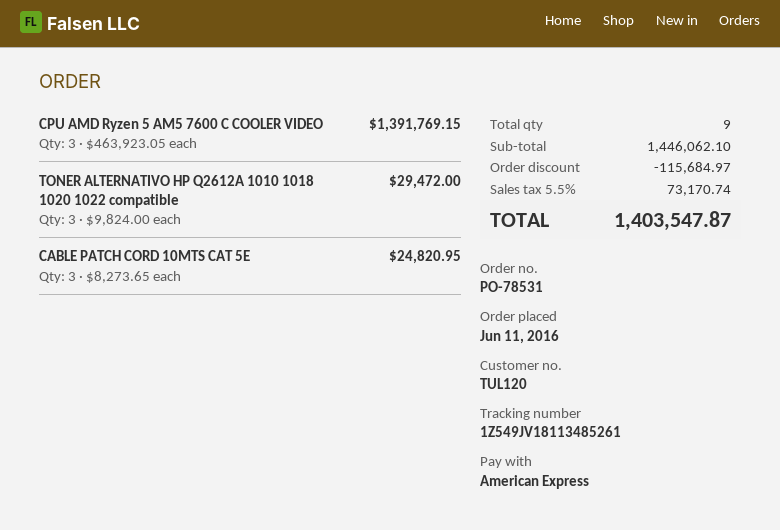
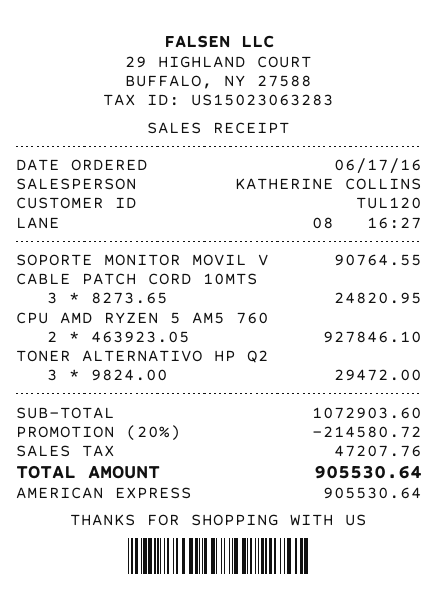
order date: 2016-06-11 -> 2016-06-17
CPU AMD Ryzen 5 AM5 7600 C COOLER VIDEO: 3 x 463923.05 = 1391769.15 -> 2 x 463923.05 = 927846.10
SOPORTE MONITOR MOVIL V: none -> 1 x 90764.55 = 90764.55
subtotal: 1446062.10 -> 1072903.60
discount: 115684.97 -> 214580.72
tax: 73170.74 -> 47207.76
total: 1403547.87 -> 905530.64

